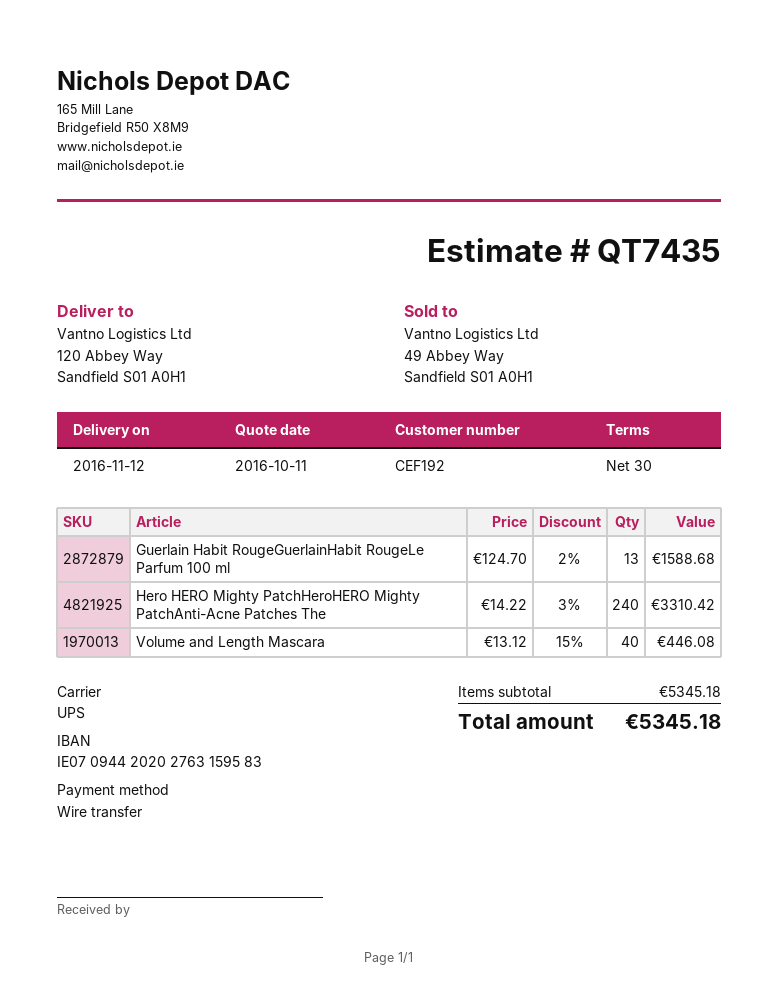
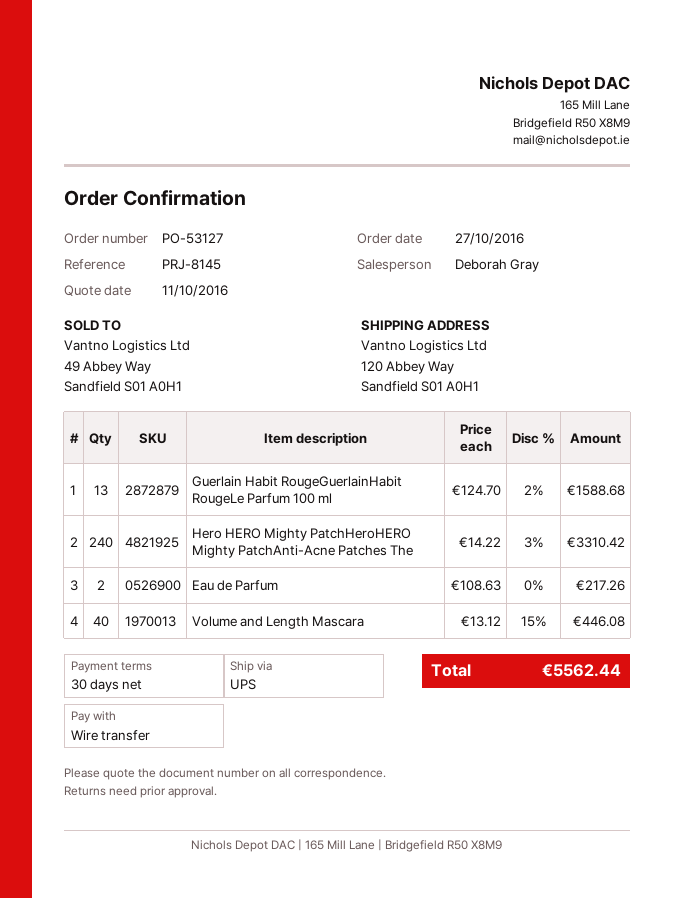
Eau de Parfum: none -> 2 x 108.63 = 217.26
total: 5345.18 -> 5562.44

